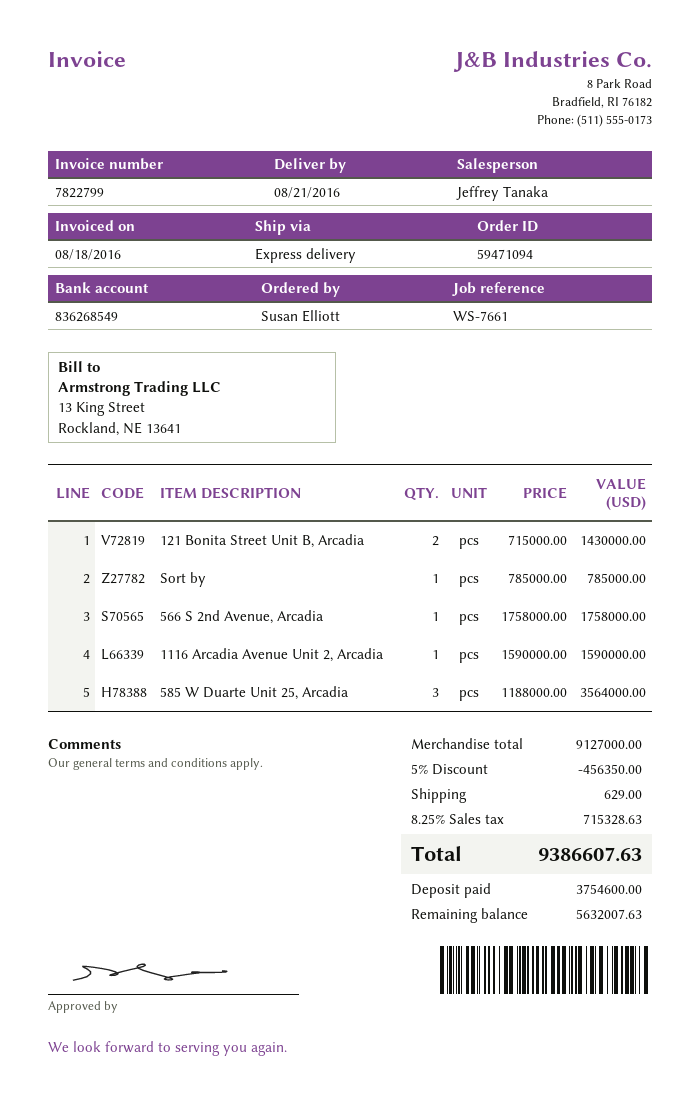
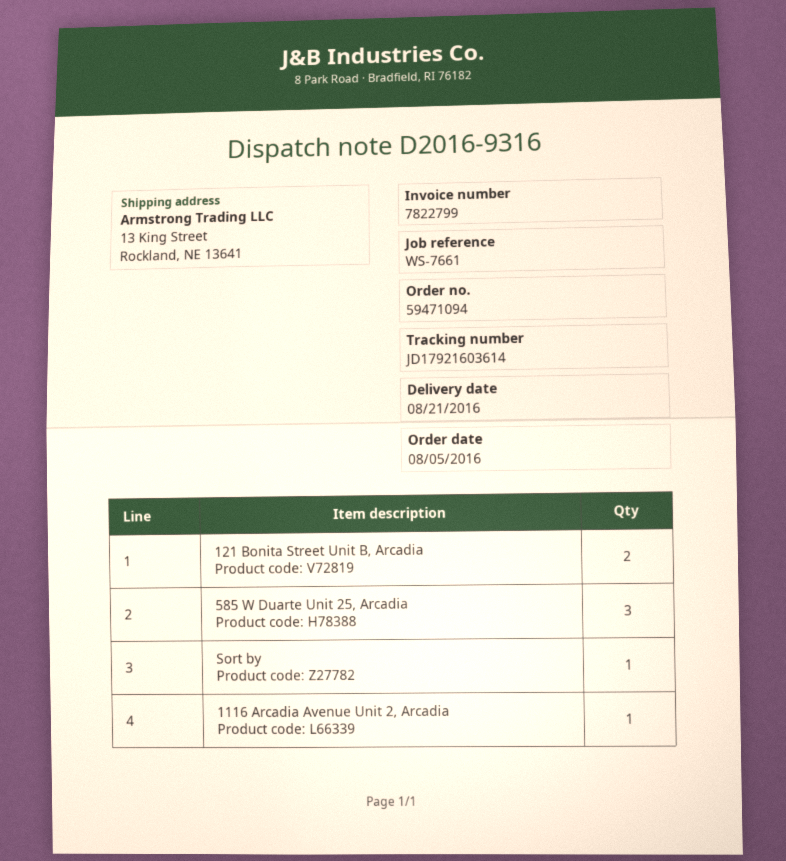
566 S 2nd Avenue, Arcadia: 1 -> none

